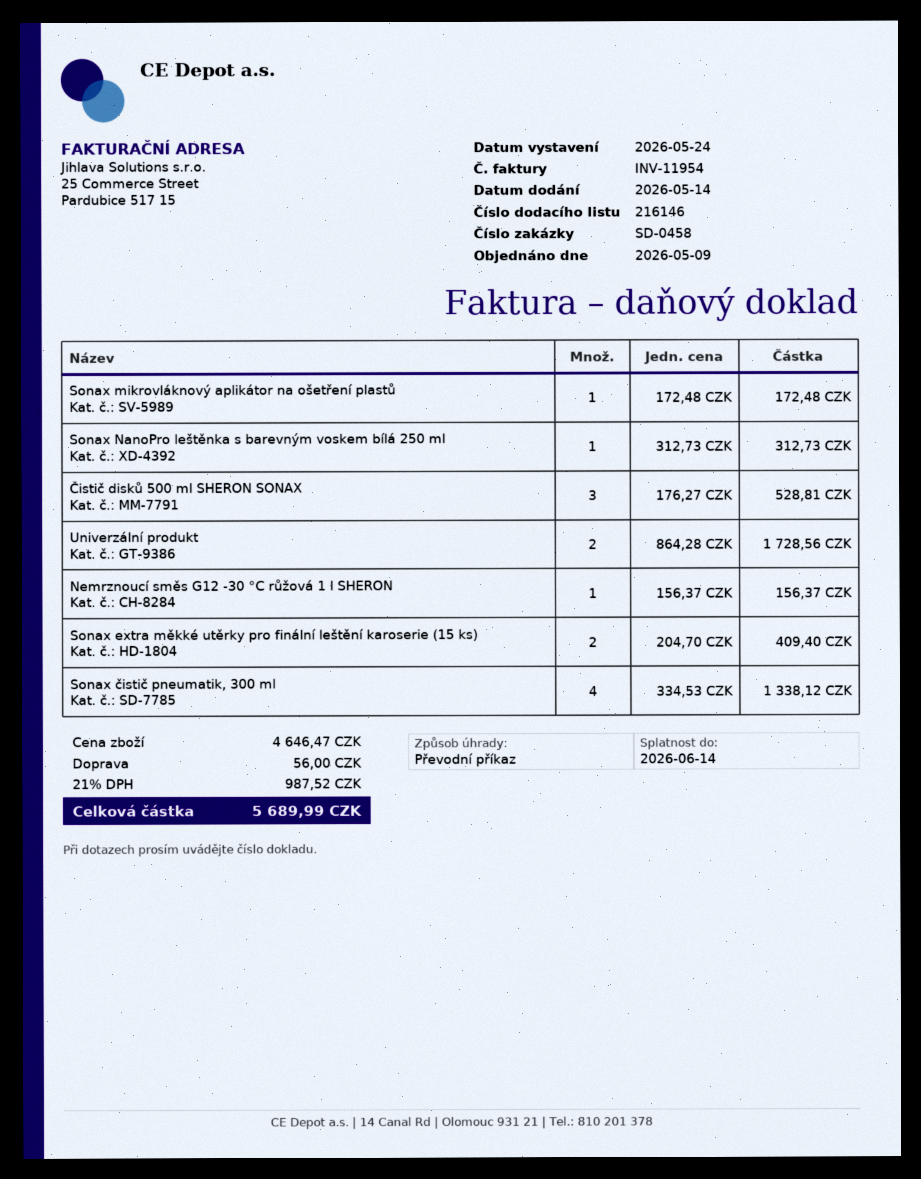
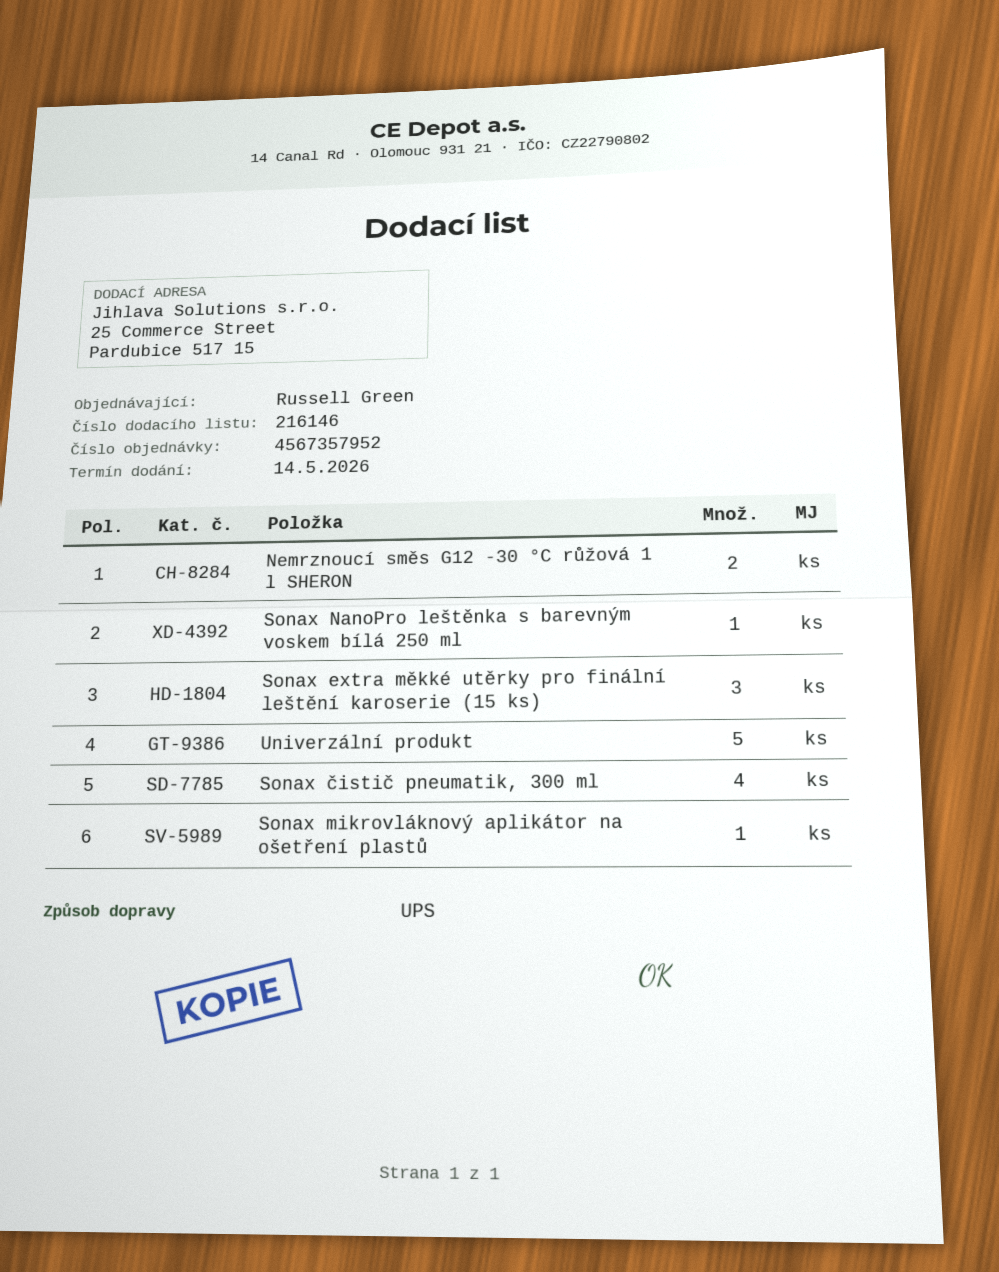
Čistič disků 500 ml SHERON SONAX: 3 -> none
Univerzální produkt: 2 -> 5
Nemrznoucí směs G12 -30 °C růžová 1 l SHERON: 1 -> 2
Sonax extra měkké utěrky pro finální leštění karoserie (15 ks): 2 -> 3

